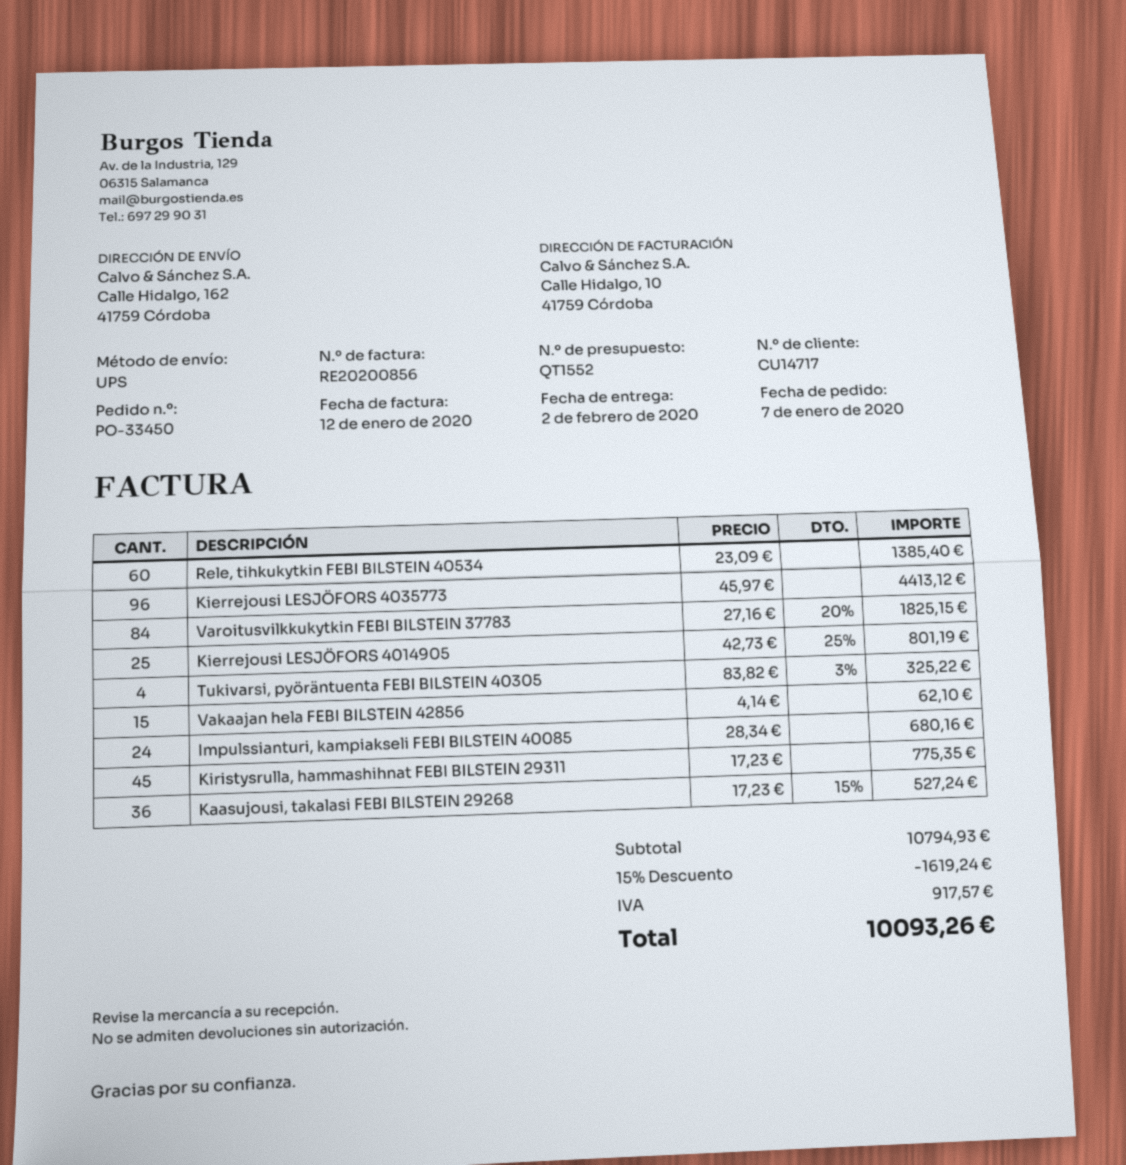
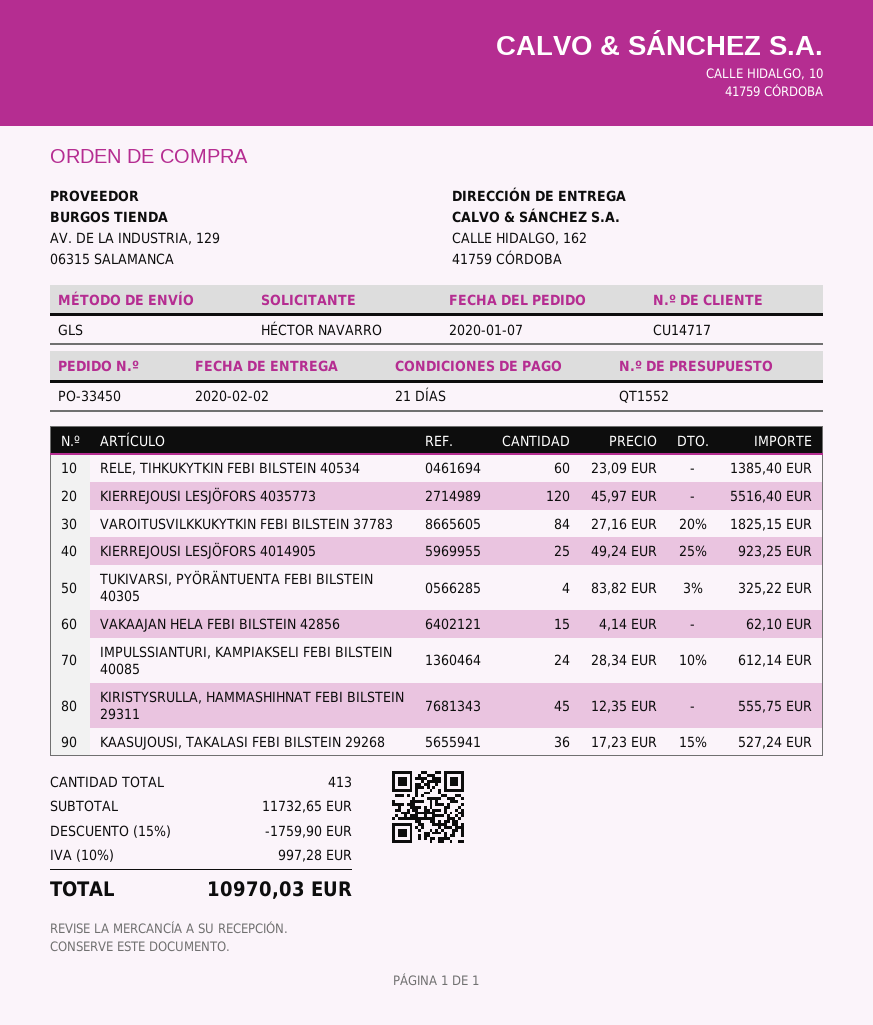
shipping method: UPS -> GLS
Kierrejousi LESJÖFORS 4035773: 96 x 45.97 = 4413.12 -> 120 x 45.97 = 5516.40
Kierrejousi LESJÖFORS 4014905: 25 x 42.73 - 25% = 801.19 -> 25 x 49.24 - 25% = 923.25
Impulssianturi, kampiakseli FEBI BILSTEIN 40085: 24 x 28.34 = 680.16 -> 24 x 28.34 - 10% = 612.14
Kiristysrulla, hammashihnat FEBI BILSTEIN 29311: 45 x 17.23 = 775.35 -> 45 x 12.35 = 555.75
subtotal: 10794.93 -> 11732.65
discount: 15% = 1619.24 -> 15% = 1759.90
tax: 917.57 -> 997.28
total: 10093.26 -> 10970.03

